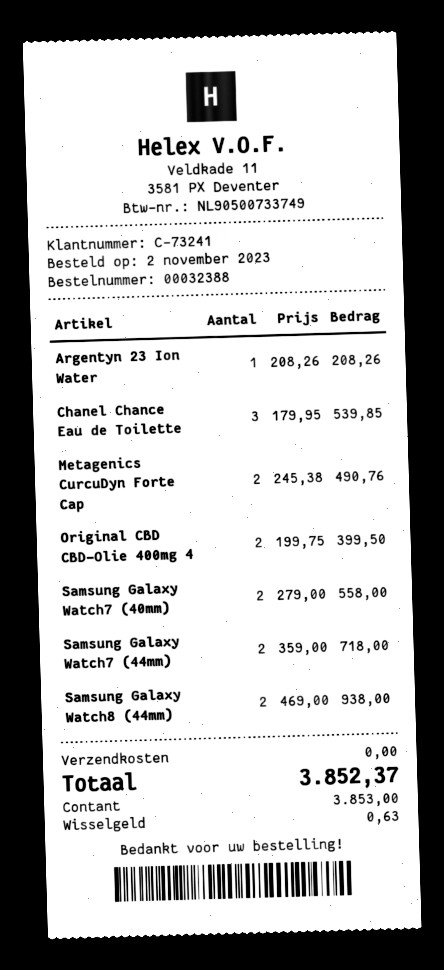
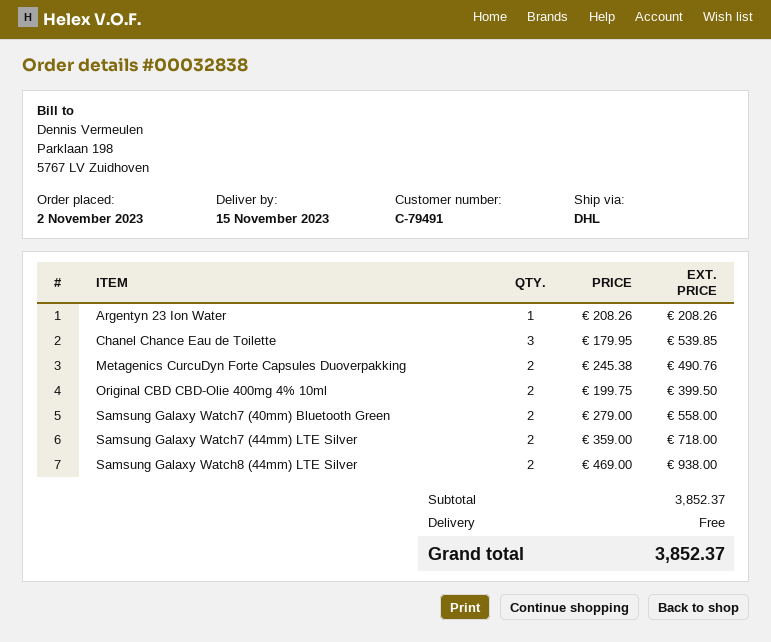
order number: 00032388 -> 00032838
customer number: C-73241 -> C-79491

